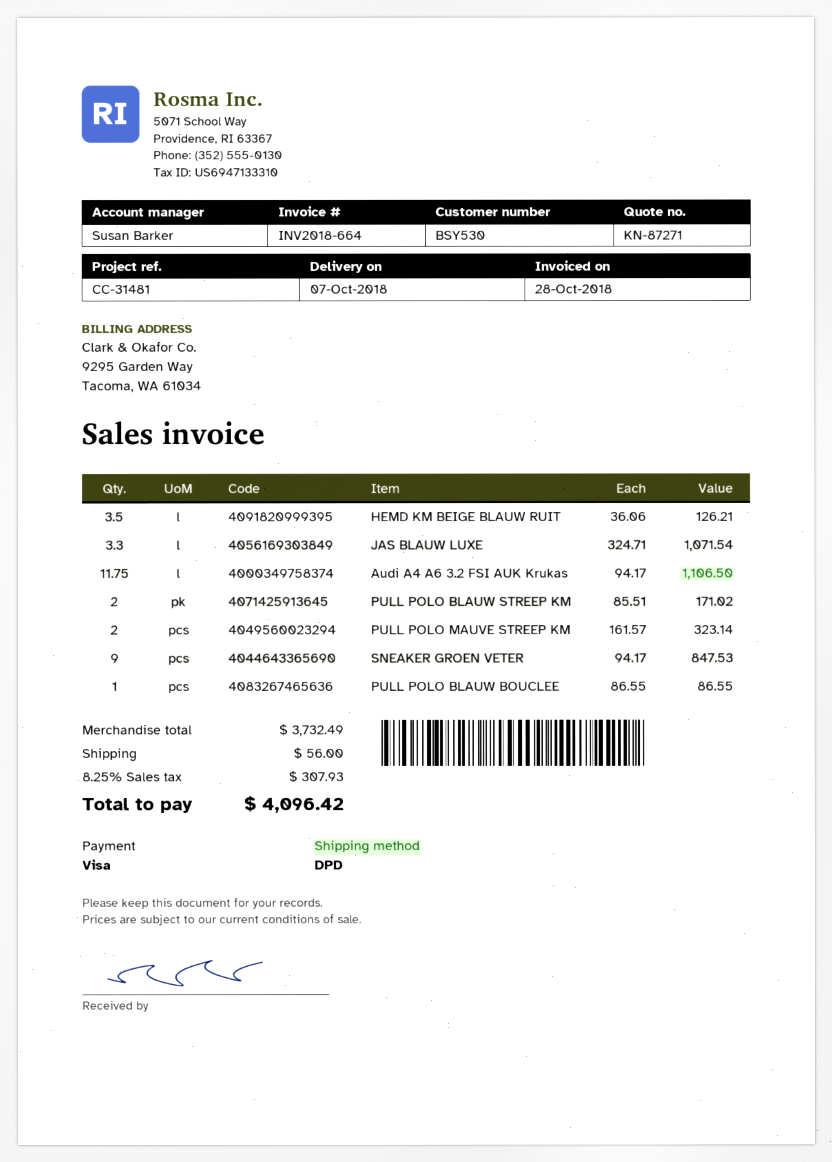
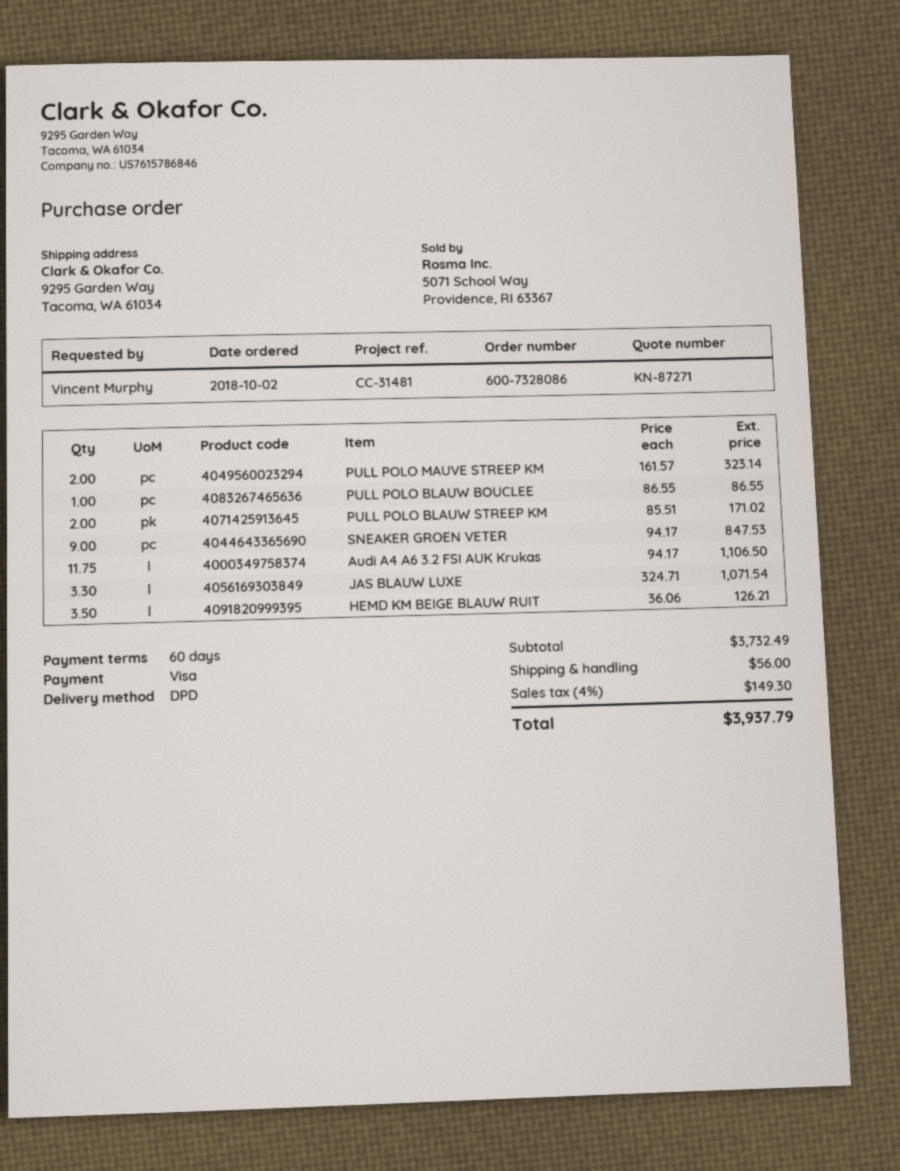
tax: 8.25% = 307.93 -> 4% = 149.30
total: 4096.42 -> 3937.79

